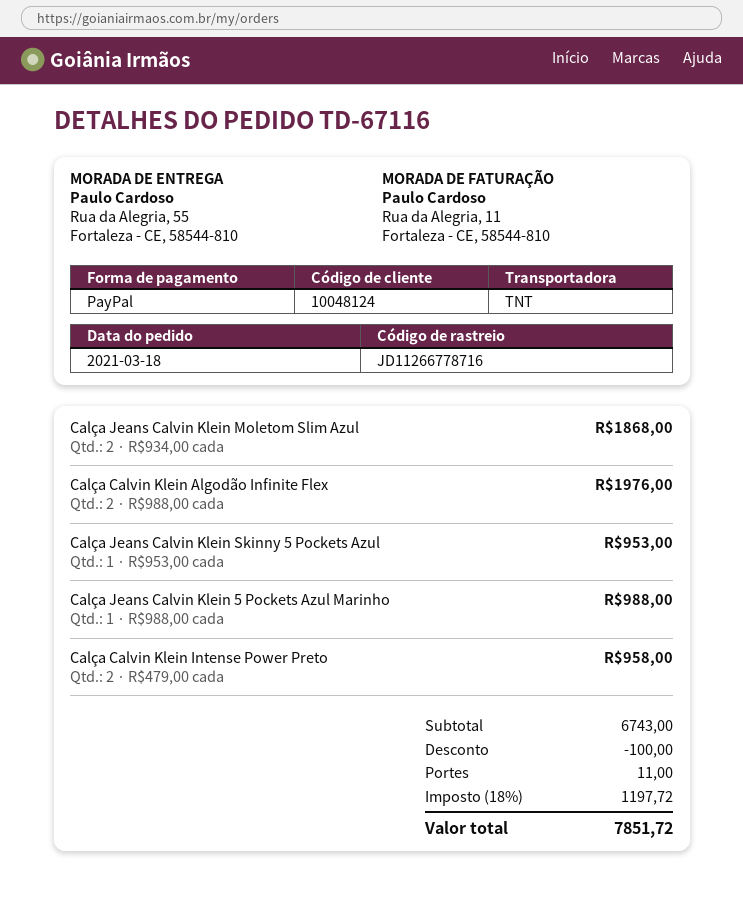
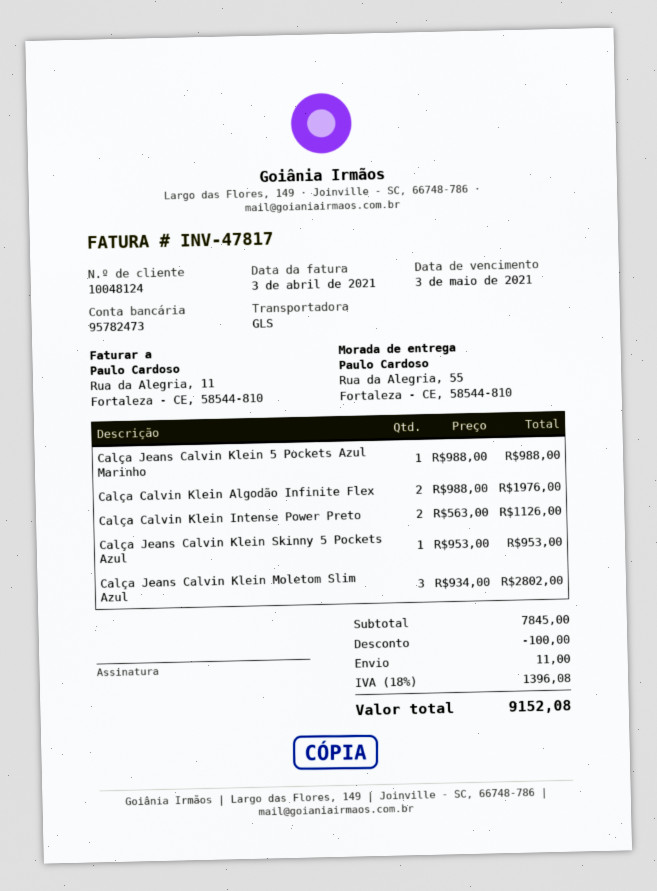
shipping method: TNT -> GLS
Calça Jeans Calvin Klein Moletom Slim Azul: 2 x 934.00 = 1868.00 -> 3 x 934.00 = 2802.00
Calça Calvin Klein Intense Power Preto: 2 x 479.00 = 958.00 -> 2 x 563.00 = 1126.00
subtotal: 6743.00 -> 7845.00
tax: 18% = 1197.72 -> 18% = 1396.08
total: 7851.72 -> 9152.08

